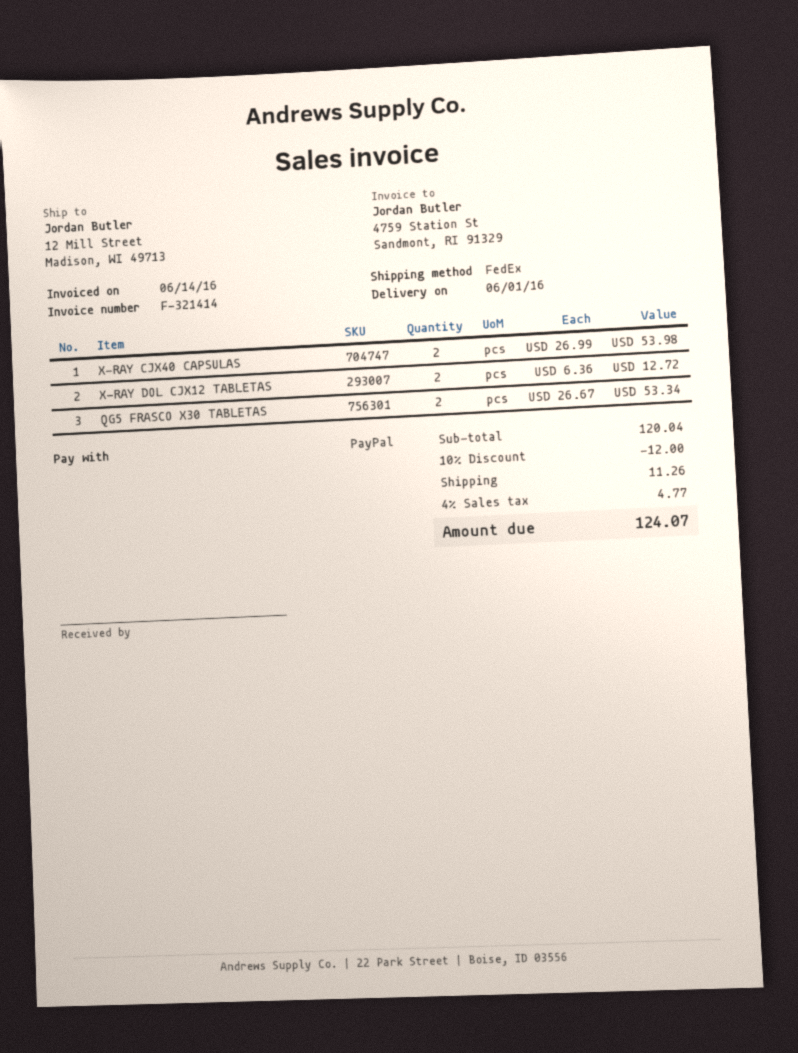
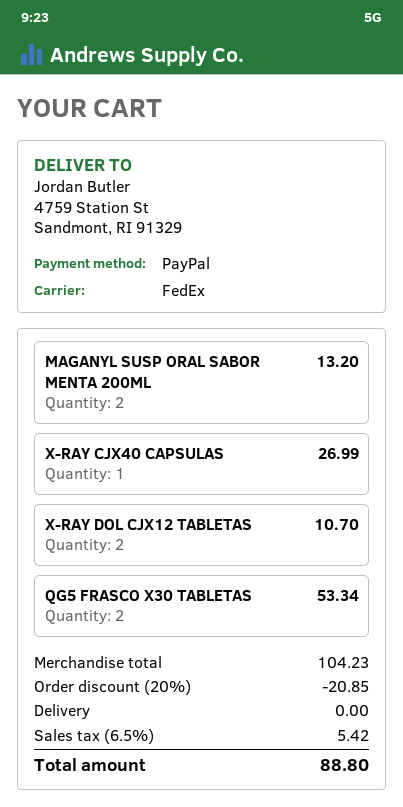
ship to: 12 Mill Street, Madison, WI 49713 -> 4759 Station St, Sandmont, RI 91329
X-RAY CJX40 CAPSULAS: 2 for 53.98 -> 1 for 26.99
X-RAY DOL CJX12 TABLETAS: 2 for 12.72 -> 2 for 10.70
MAGANYL SUSP ORAL SABOR MENTA 200ML: none -> 2 for 13.20
subtotal: 120.04 -> 104.23
discount: 10% = 12.00 -> 20% = 20.85
shipping: 11.26 -> 0.00
tax: 4% = 4.77 -> 6.5% = 5.42
total: 124.07 -> 88.80

